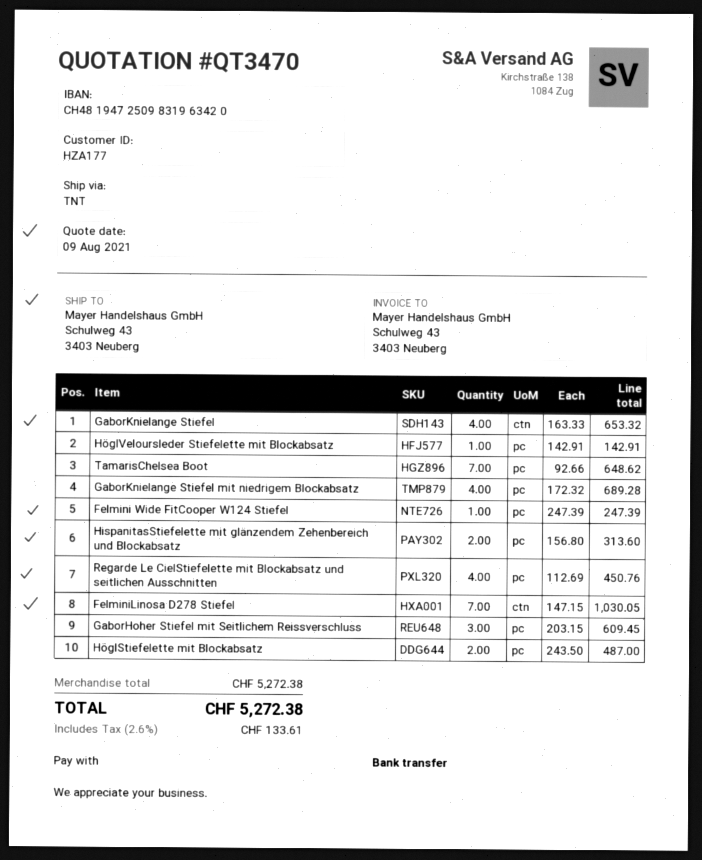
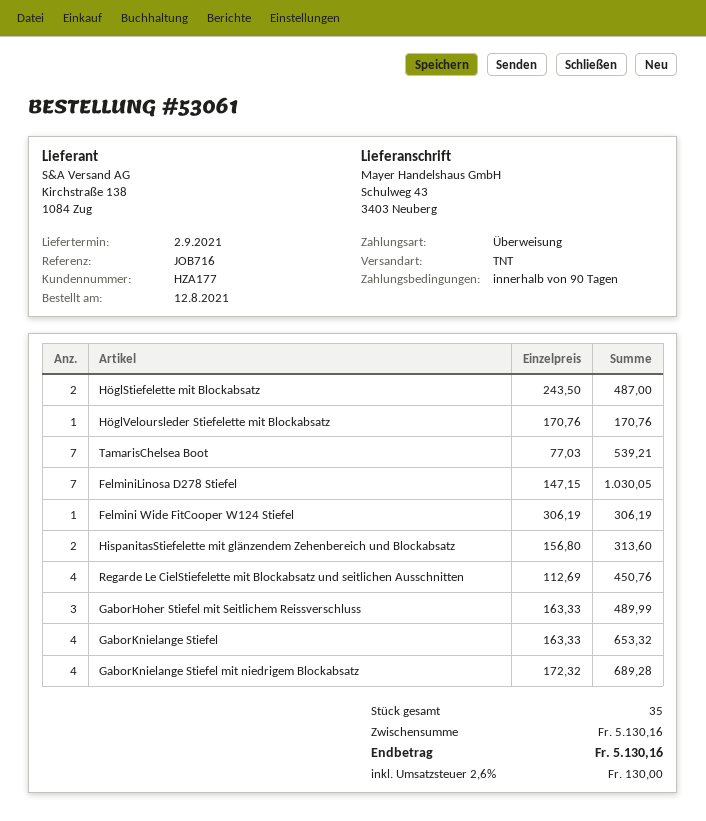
HöglVeloursleder Stiefelette mit Blockabsatz: 1 x 142.91 = 142.91 -> 1 x 170.76 = 170.76
TamarisChelsea Boot: 7 x 92.66 = 648.62 -> 7 x 77.03 = 539.21
Felmini Wide FitCooper W124 Stiefel: 1 x 247.39 = 247.39 -> 1 x 306.19 = 306.19
GaborHoher Stiefel mit Seitlichem Reissverschluss: 3 x 203.15 = 609.45 -> 3 x 163.33 = 489.99
subtotal: 5272.38 -> 5130.16
tax: 2.6% = 133.61 -> 2.6% = 130.00
total: 5272.38 -> 5130.16

